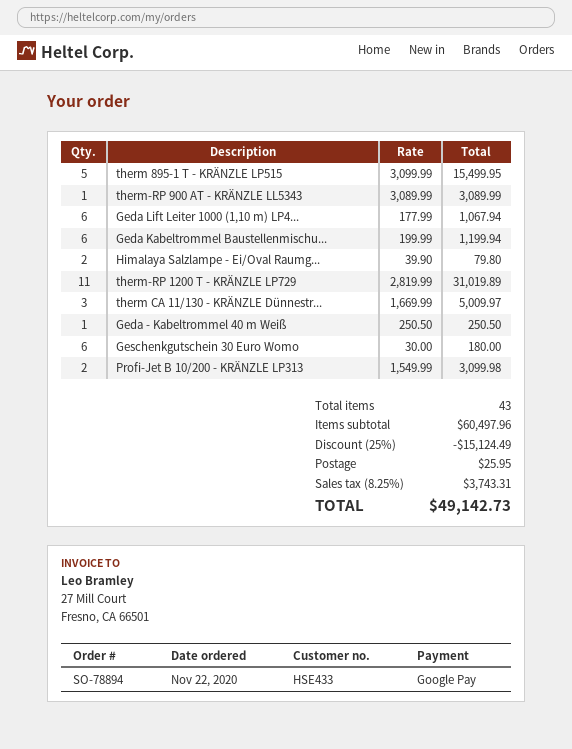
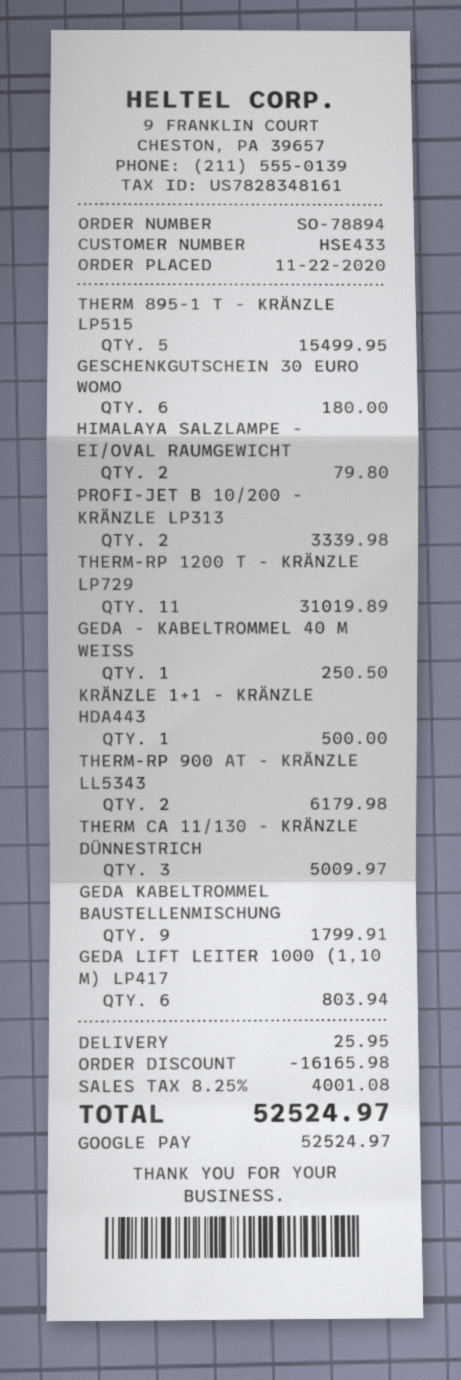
therm-RP 900 AT - KRÄNZLE LL5343: 1 for 3089.99 -> 2 for 6179.98
Geda Lift Leiter 1000 (1,10 m) LP4...: 6 for 1067.94 -> 6 for 803.94
Geda Kabeltrommel Baustellenmischu...: 6 for 1199.94 -> 9 for 1799.91
Profi-Jet B 10/200 - KRÄNZLE LP313: 2 for 3099.98 -> 2 for 3339.98
KRÄNZLE 1+1 - KRÄNZLE HDA443: none -> 1 for 500.00
discount: 15124.49 -> 16165.98
tax: 8.25% = 3743.31 -> 8.25% = 4001.08
total: 49142.73 -> 52524.97

